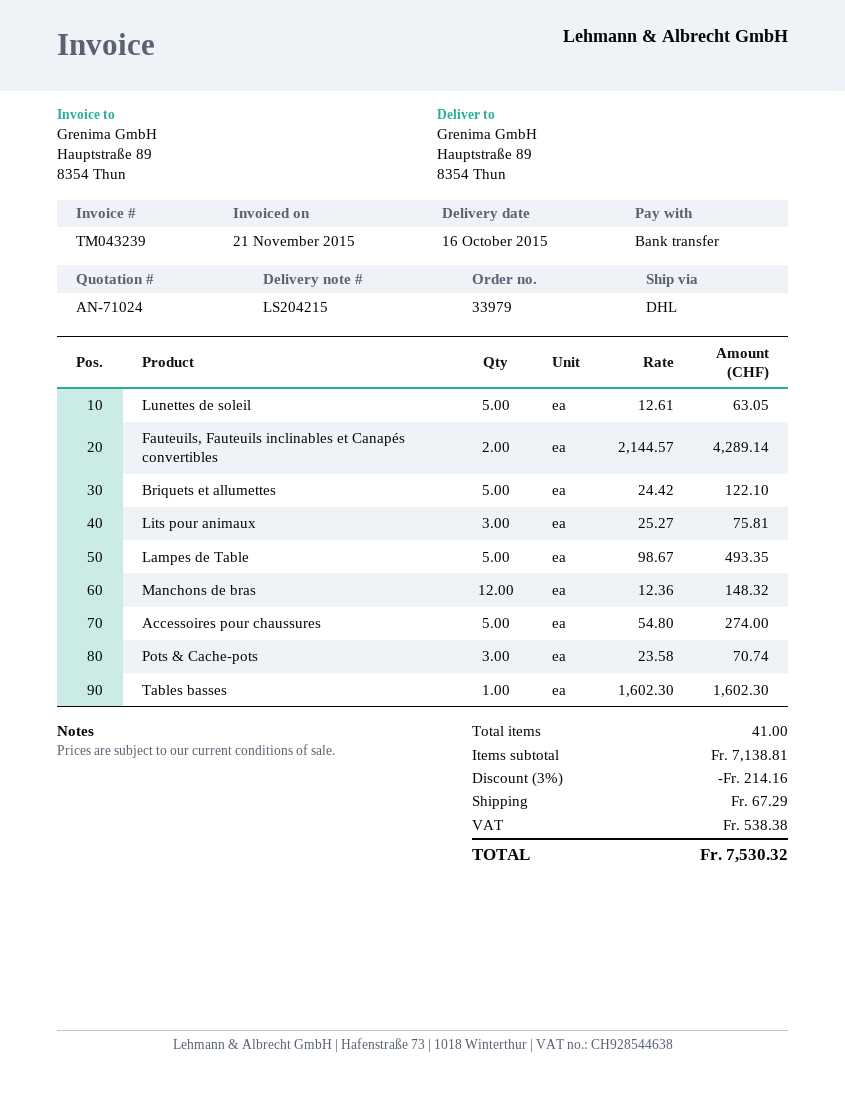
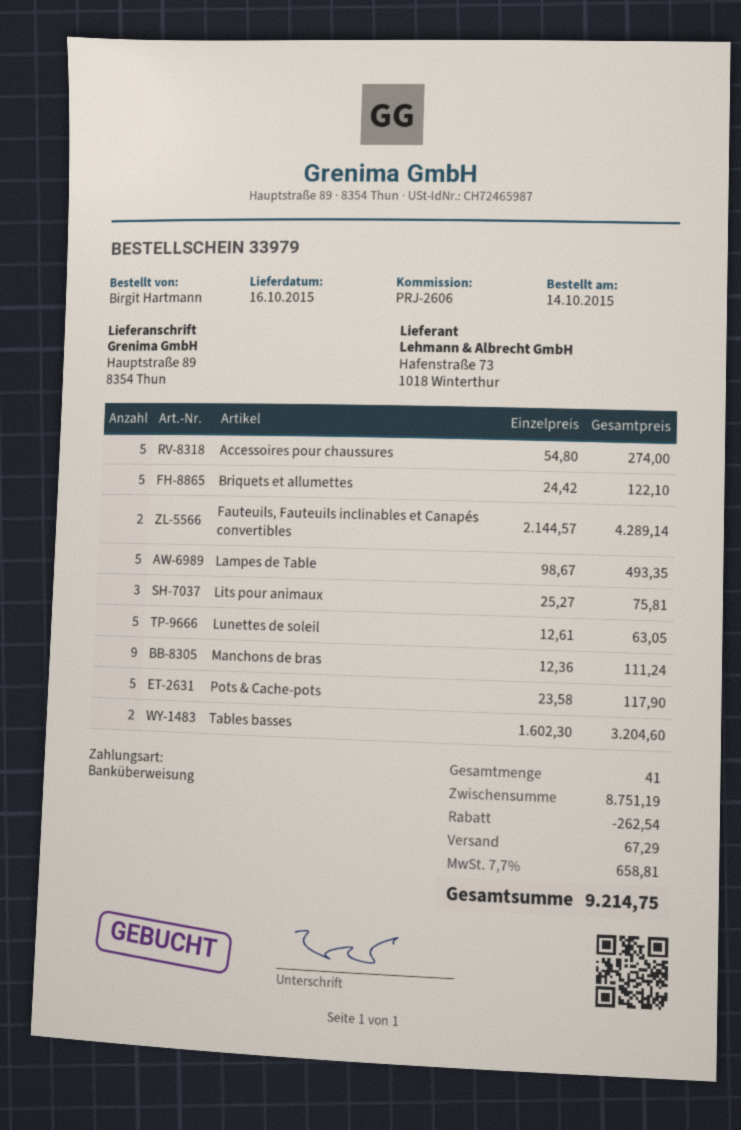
Manchons de bras: 12 x 12.36 = 148.32 -> 9 x 12.36 = 111.24
Pots & Cache-pots: 3 x 23.58 = 70.74 -> 5 x 23.58 = 117.90
Tables basses: 1 x 1602.30 = 1602.30 -> 2 x 1602.30 = 3204.60
subtotal: 7138.81 -> 8751.19
discount: 214.16 -> 262.54
tax: 538.38 -> 658.81
total: 7530.32 -> 9214.75

